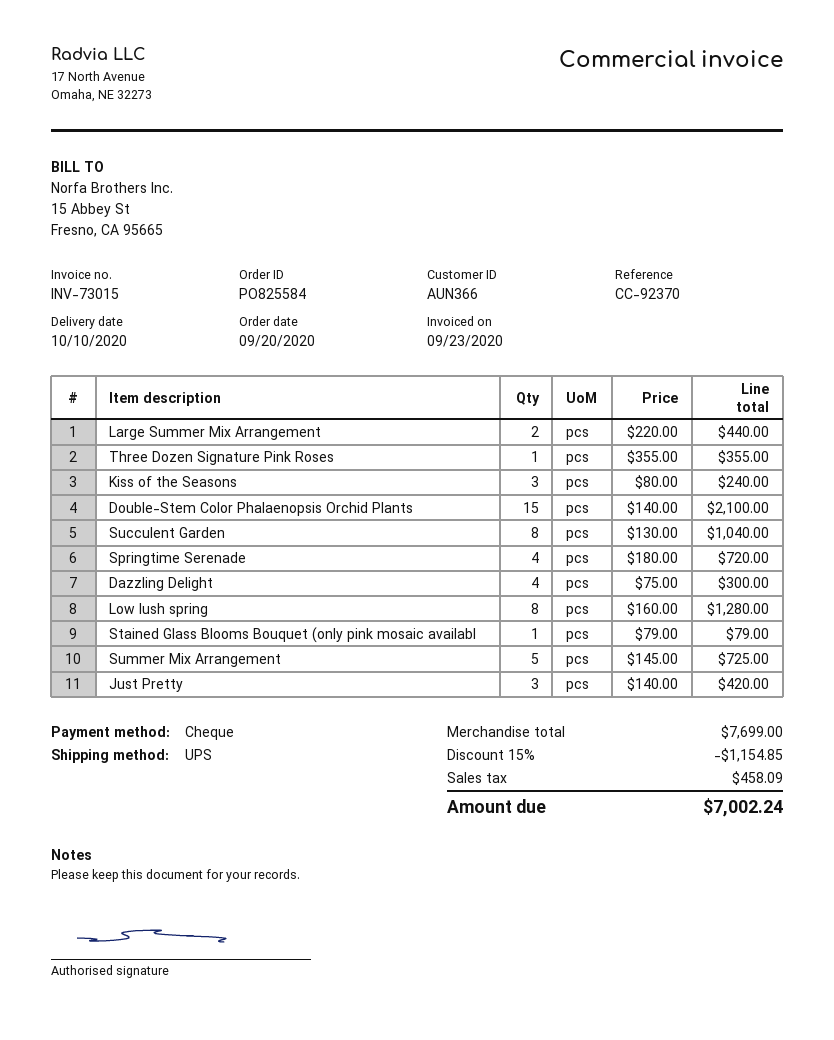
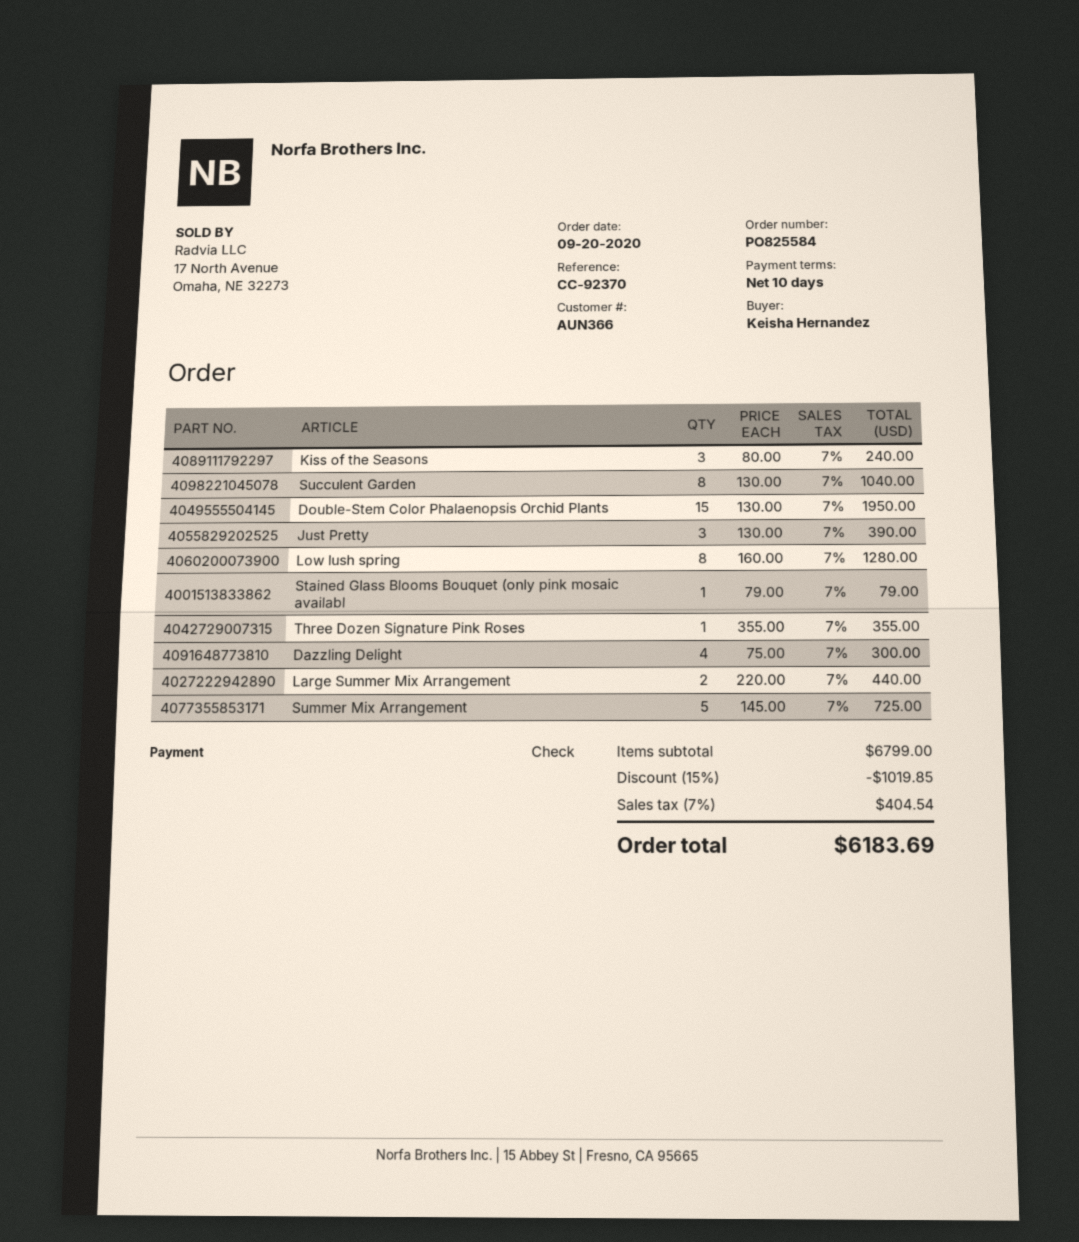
Double-Stem Color Phalaenopsis Orchid Plants: 15 x 140.00 = 2100.00 -> 15 x 130.00 = 1950.00
Springtime Serenade: 4 x 180.00 = 720.00 -> none
Just Pretty: 3 x 140.00 = 420.00 -> 3 x 130.00 = 390.00
subtotal: 7699.00 -> 6799.00
discount: 15% = 1154.85 -> 15% = 1019.85
tax: 458.09 -> 404.54
total: 7002.24 -> 6183.69

